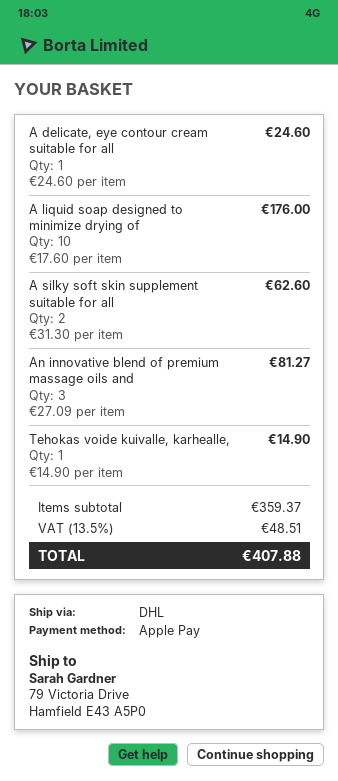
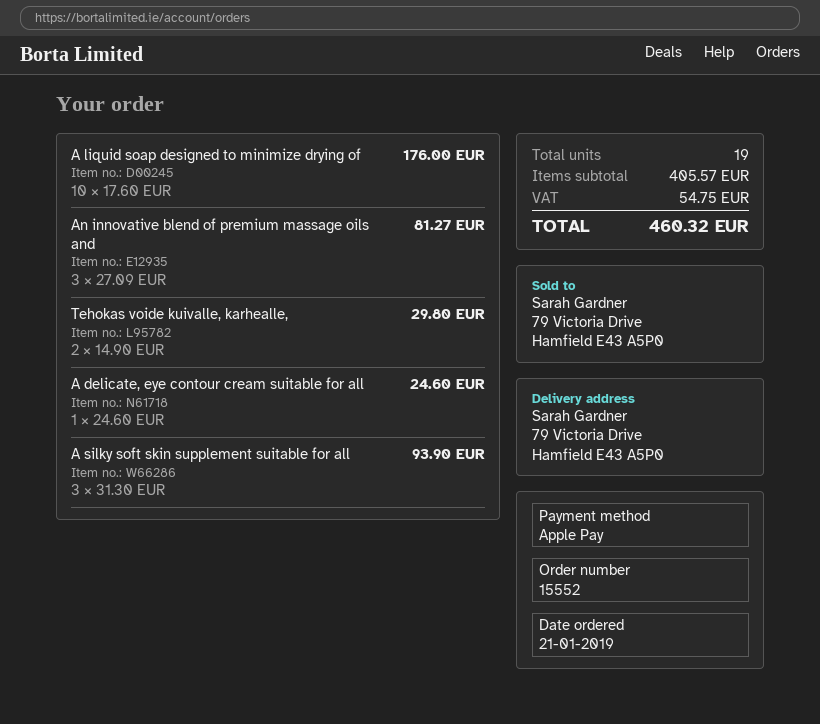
A silky soft skin supplement suitable for all: 2 x 31.30 = 62.60 -> 3 x 31.30 = 93.90
Tehokas voide kuivalle, karhealle,: 1 x 14.90 = 14.90 -> 2 x 14.90 = 29.80
subtotal: 359.37 -> 405.57
tax: 48.51 -> 54.75
total: 407.88 -> 460.32

